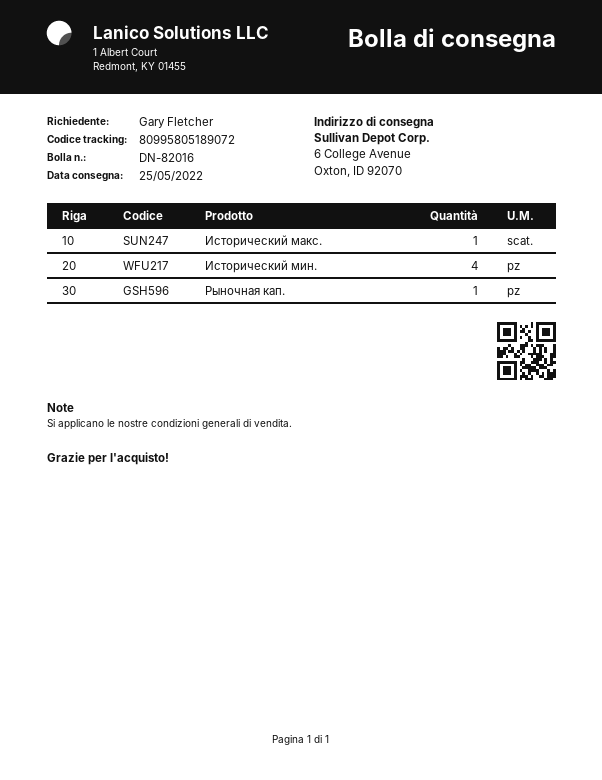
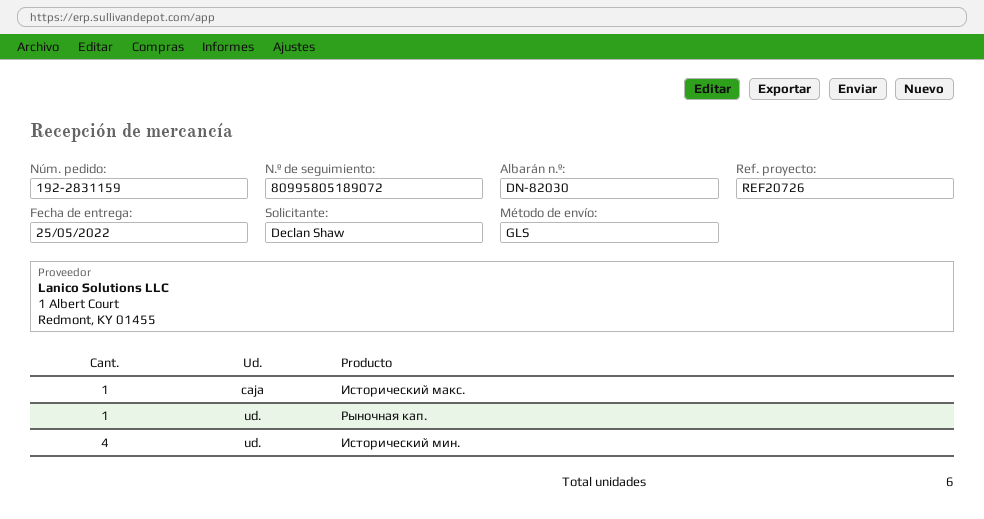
delivery note number: DN-82016 -> DN-82030
ordered by: Gary Fletcher -> Declan Shaw

